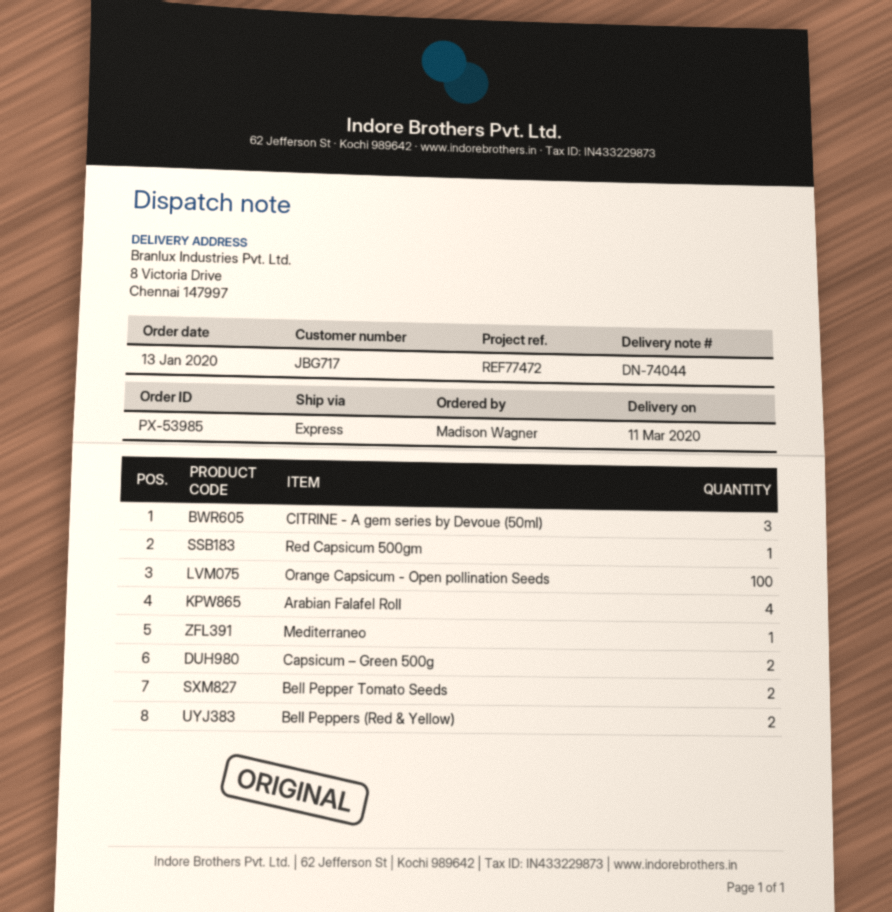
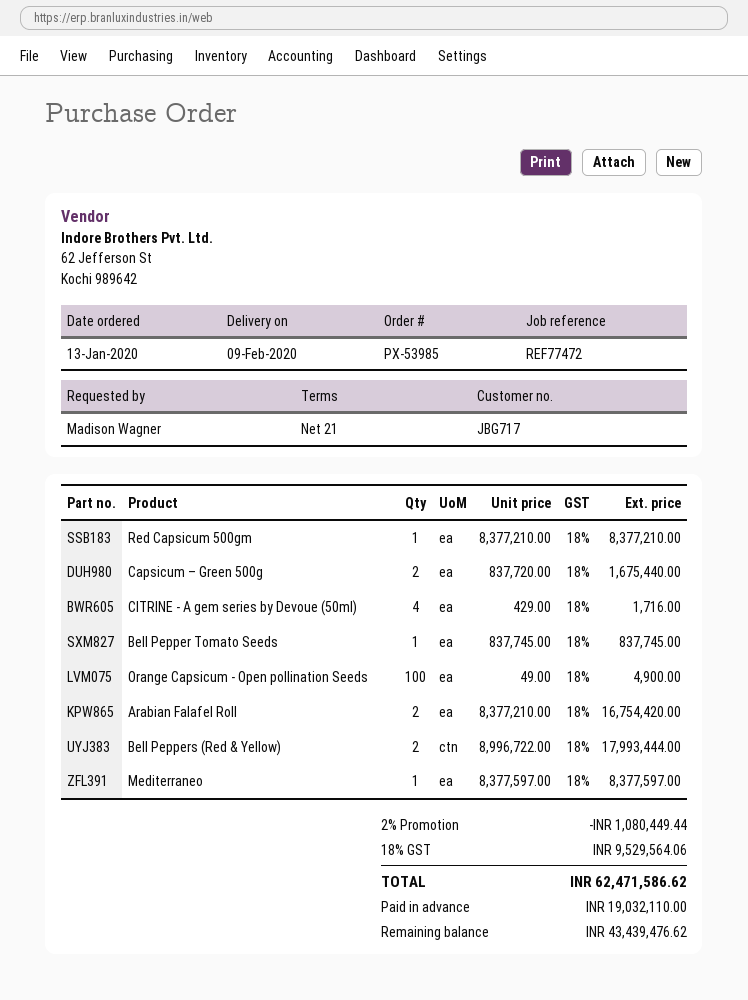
delivery date: 2020-03-11 -> 2020-02-09
CITRINE - A gem series by Devoue (50ml): 3 -> 4
Arabian Falafel Roll: 4 -> 2
Bell Pepper Tomato Seeds: 2 -> 1

